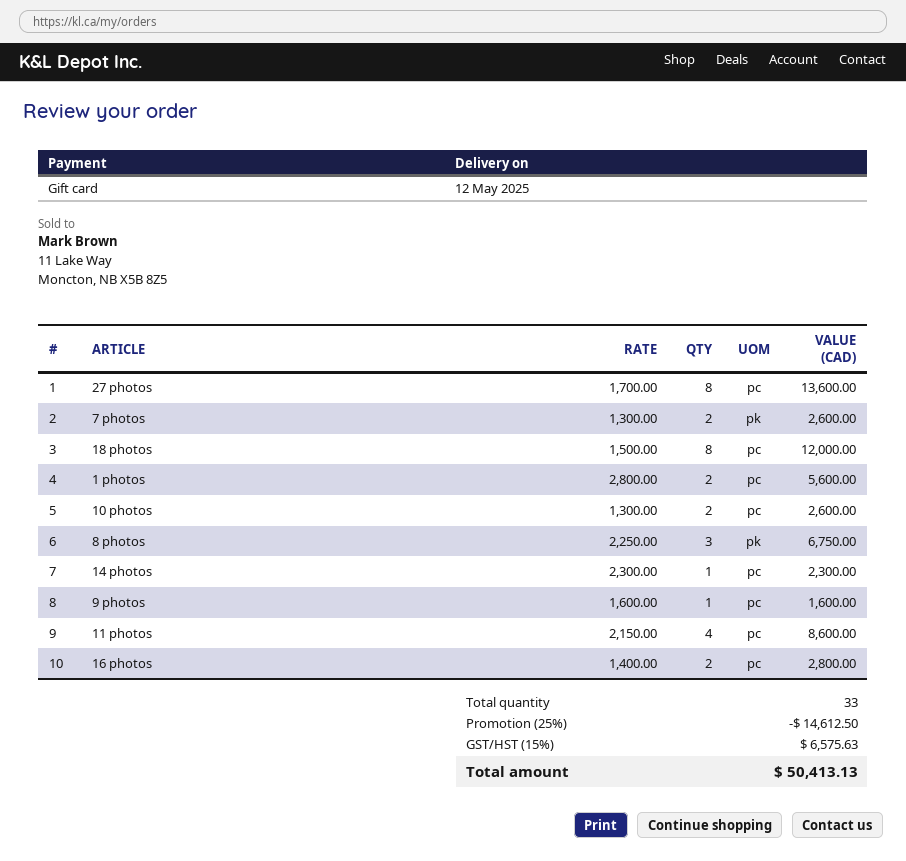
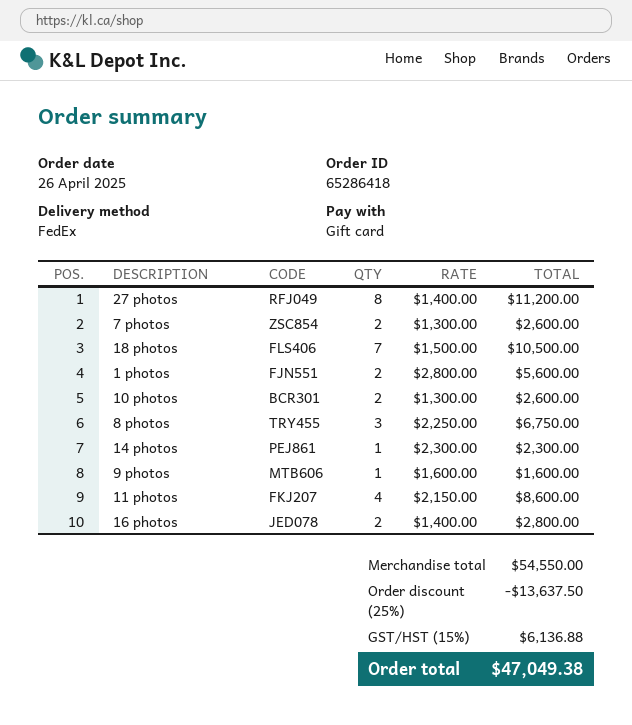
27 photos: 8 x 1700.00 = 13600.00 -> 8 x 1400.00 = 11200.00
18 photos: 8 x 1500.00 = 12000.00 -> 7 x 1500.00 = 10500.00
discount: 25% = 14612.50 -> 25% = 13637.50
tax: 15% = 6575.63 -> 15% = 6136.88
total: 50413.13 -> 47049.38

